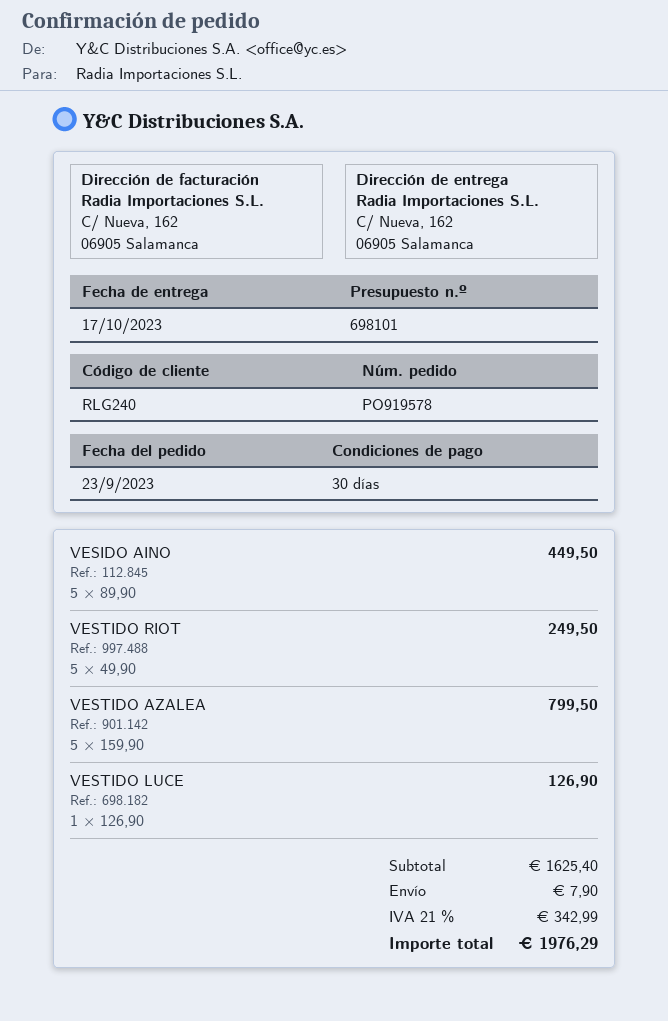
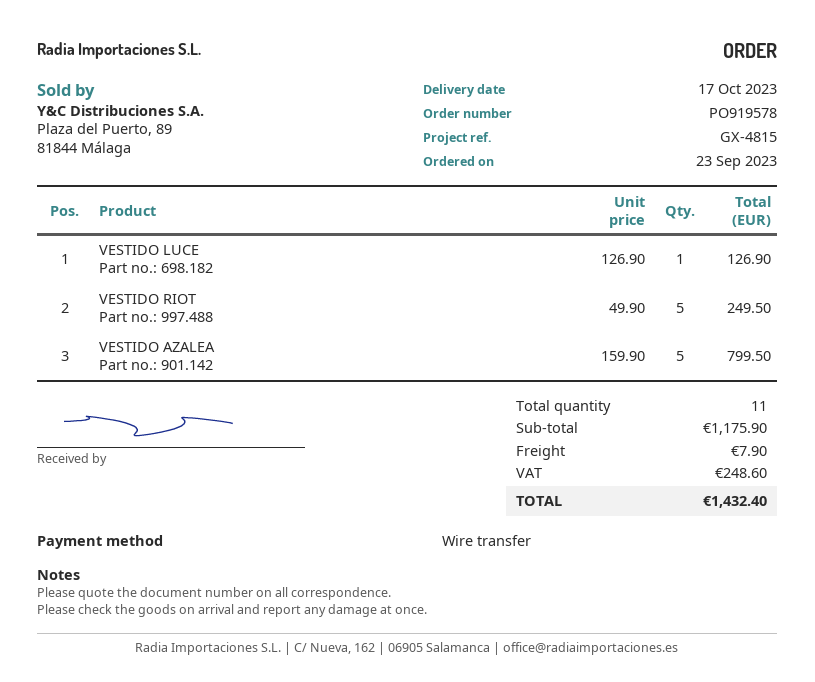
VESIDO AINO: 5 x 89.90 = 449.50 -> none
subtotal: 1625.40 -> 1175.90
tax: 342.99 -> 248.60
total: 1976.29 -> 1432.40

